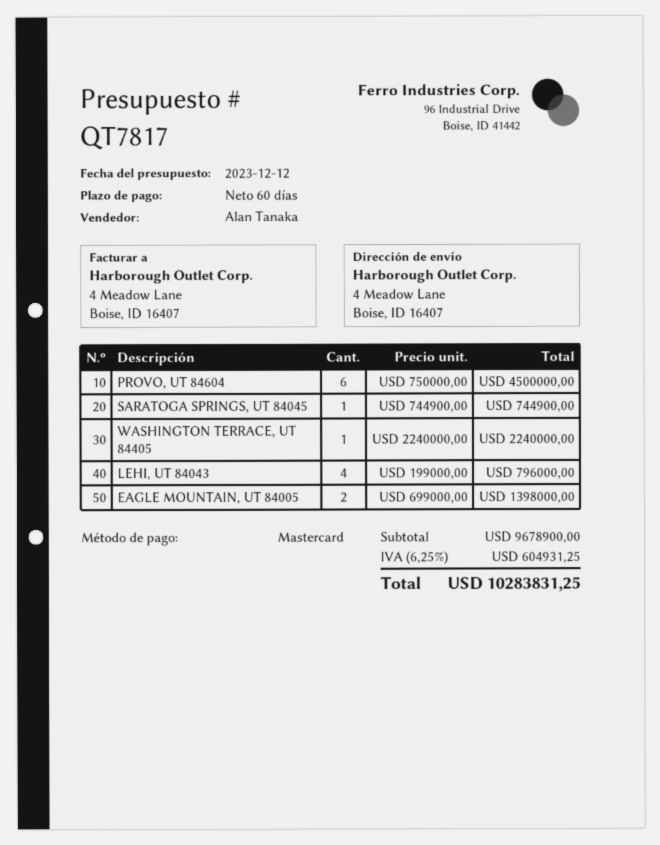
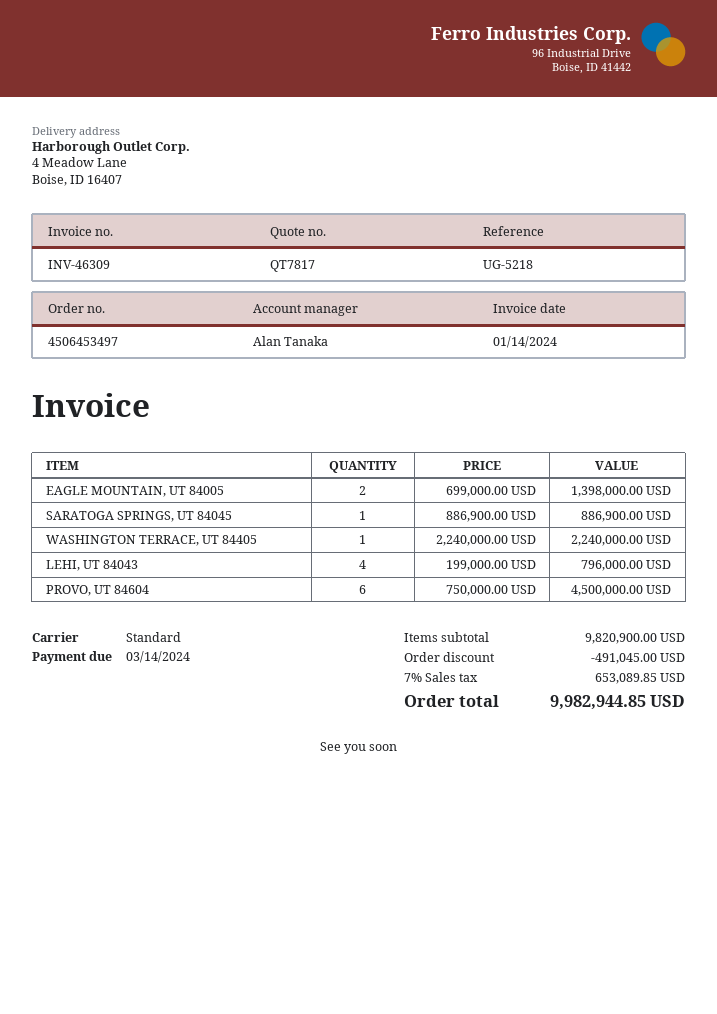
SARATOGA SPRINGS, UT 84045: 1 x 744900.00 = 744900.00 -> 1 x 886900.00 = 886900.00
subtotal: 9678900.00 -> 9820900.00
discount: none -> 491045.00
tax: 6.25% = 604931.25 -> 7% = 653089.85
total: 10283831.25 -> 9982944.85

